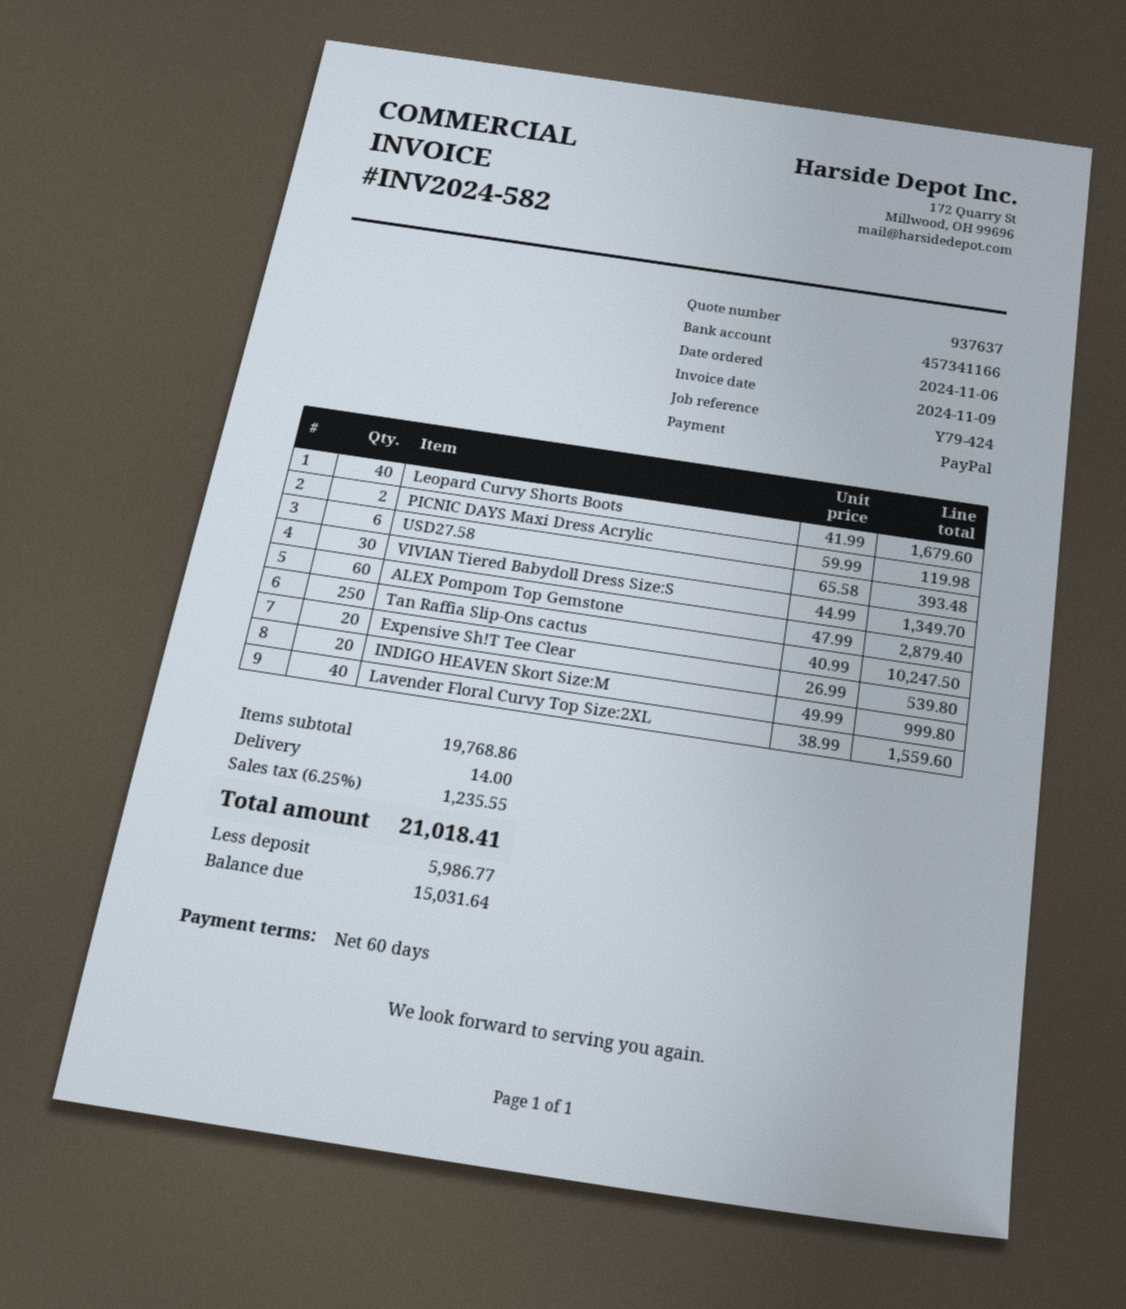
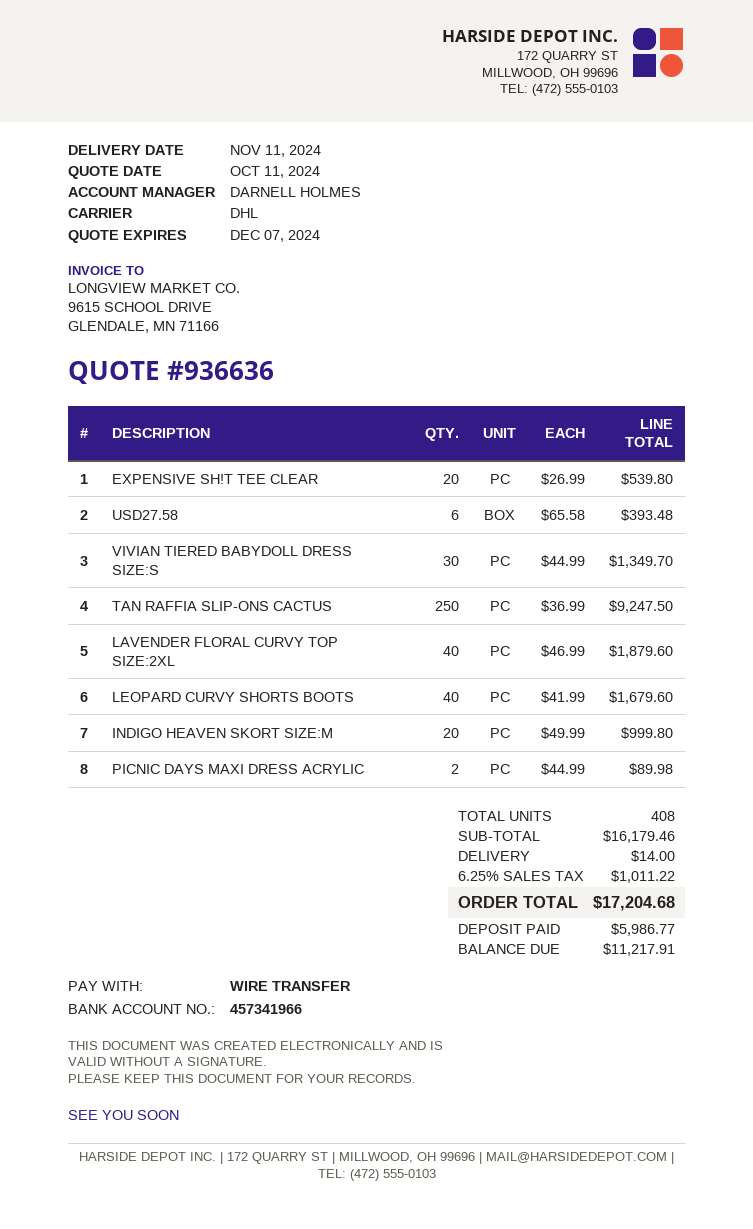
quote number: 937637 -> 936636
payment method: PayPal -> bank transfer
bank account: 457341166 -> 457341966
PICNIC DAYS Maxi Dress Acrylic: 2 x 59.99 = 119.98 -> 2 x 44.99 = 89.98
ALEX Pompom Top Gemstone: 60 x 47.99 = 2879.40 -> none
Tan Raffia Slip-Ons cactus: 250 x 40.99 = 10247.50 -> 250 x 36.99 = 9247.50
Lavender Floral Curvy Top Size:2XL: 40 x 38.99 = 1559.60 -> 40 x 46.99 = 1879.60
subtotal: 19768.86 -> 16179.46
tax: 6.25% = 1235.55 -> 6.25% = 1011.22
total: 21018.41 -> 17204.68
balance: 15031.64 -> 11217.91

